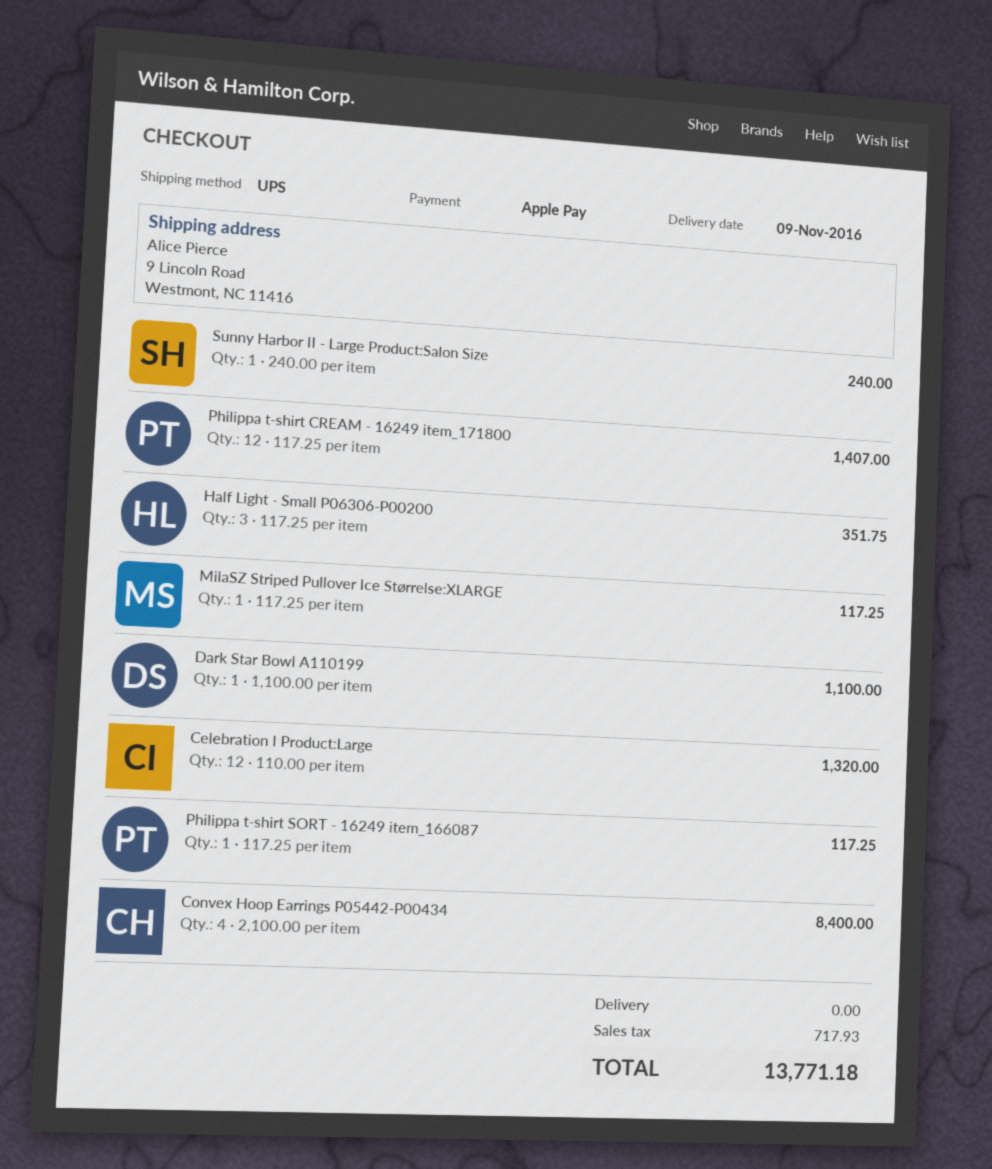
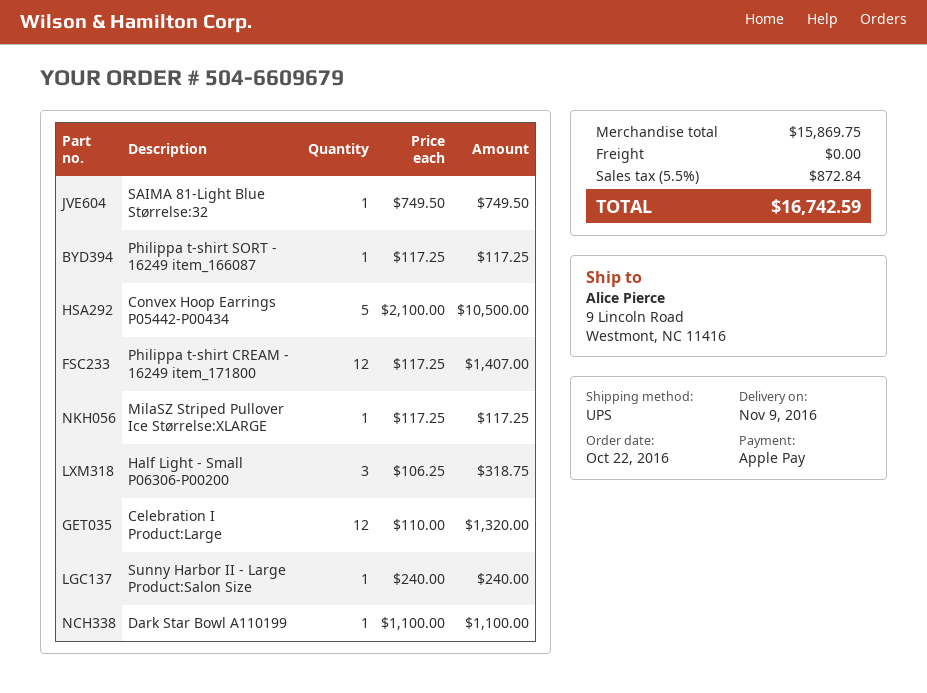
Half Light - Small P06306-P00200: 3 x 117.25 = 351.75 -> 3 x 106.25 = 318.75
Convex Hoop Earrings P05442-P00434: 4 x 2100.00 = 8400.00 -> 5 x 2100.00 = 10500.00
SAIMA 81-Light Blue Størrelse:32: none -> 1 x 749.50 = 749.50
tax: 717.93 -> 872.84
total: 13771.18 -> 16742.59

